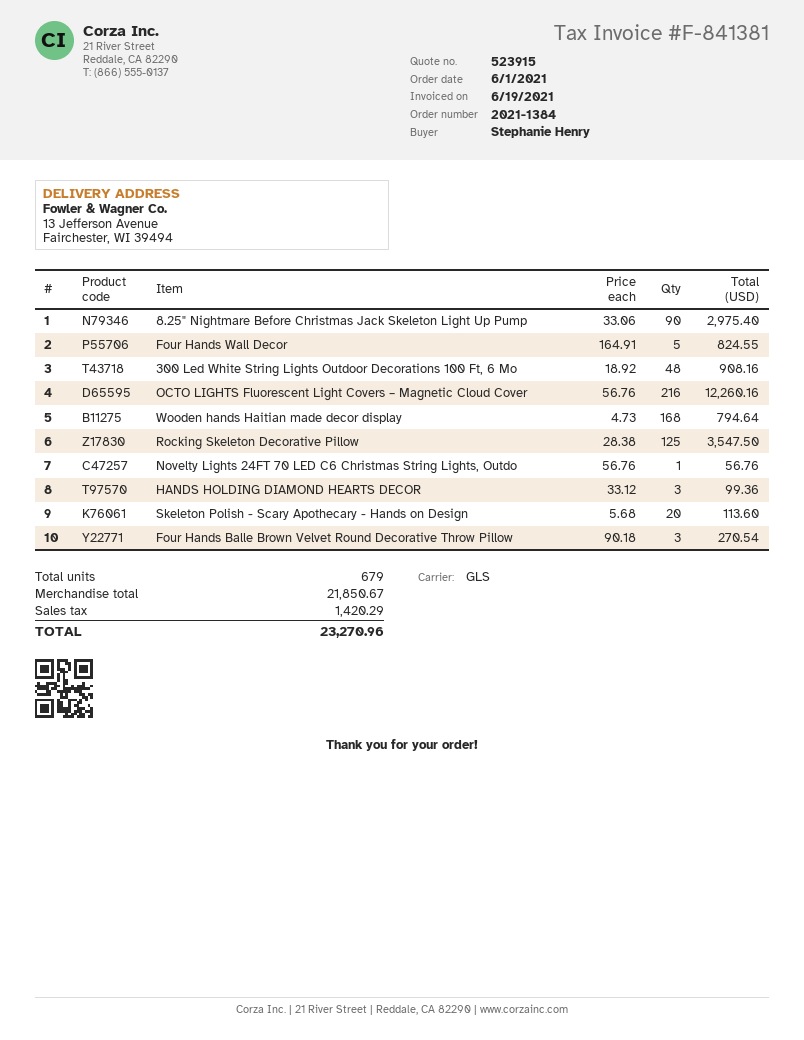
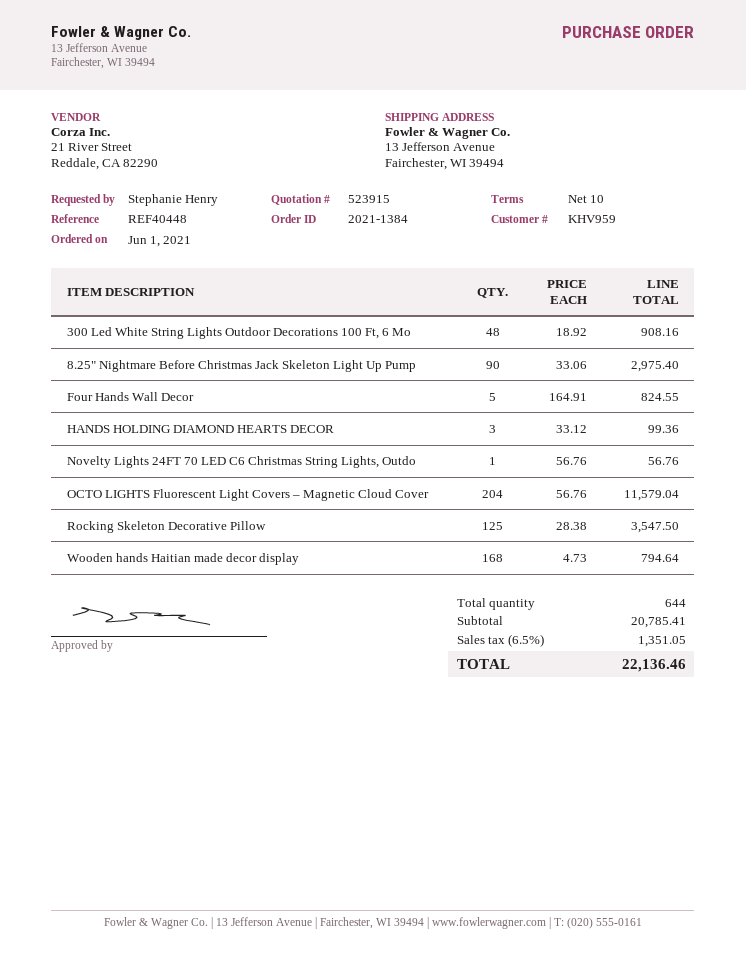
OCTO LIGHTS Fluorescent Light Covers – Magnetic Cloud Cover: 216 x 56.76 = 12260.16 -> 204 x 56.76 = 11579.04
Skeleton Polish - Scary Apothecary - Hands on Design: 20 x 5.68 = 113.60 -> none
Four Hands Balle Brown Velvet Round Decorative Throw Pillow: 3 x 90.18 = 270.54 -> none
total quantity: 679 -> 644
subtotal: 21850.67 -> 20785.41
tax: 1420.29 -> 1351.05
total: 23270.96 -> 22136.46

